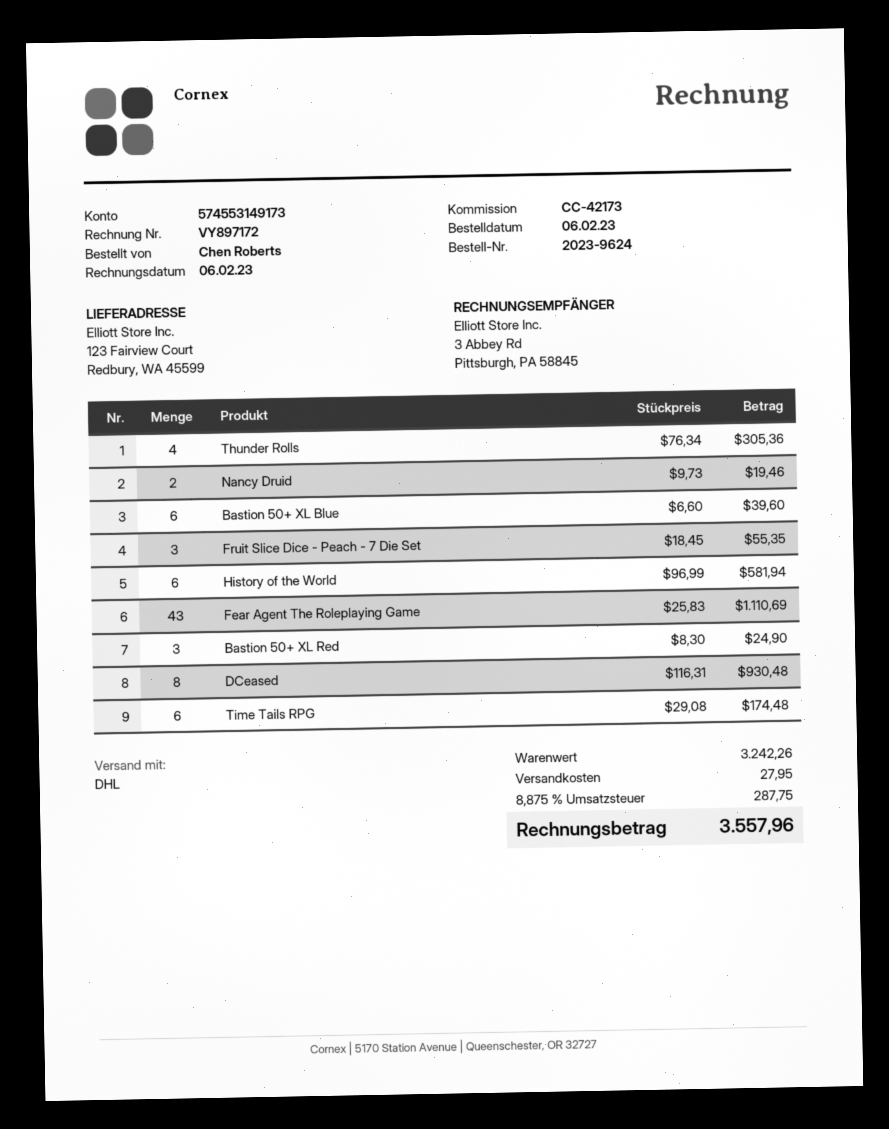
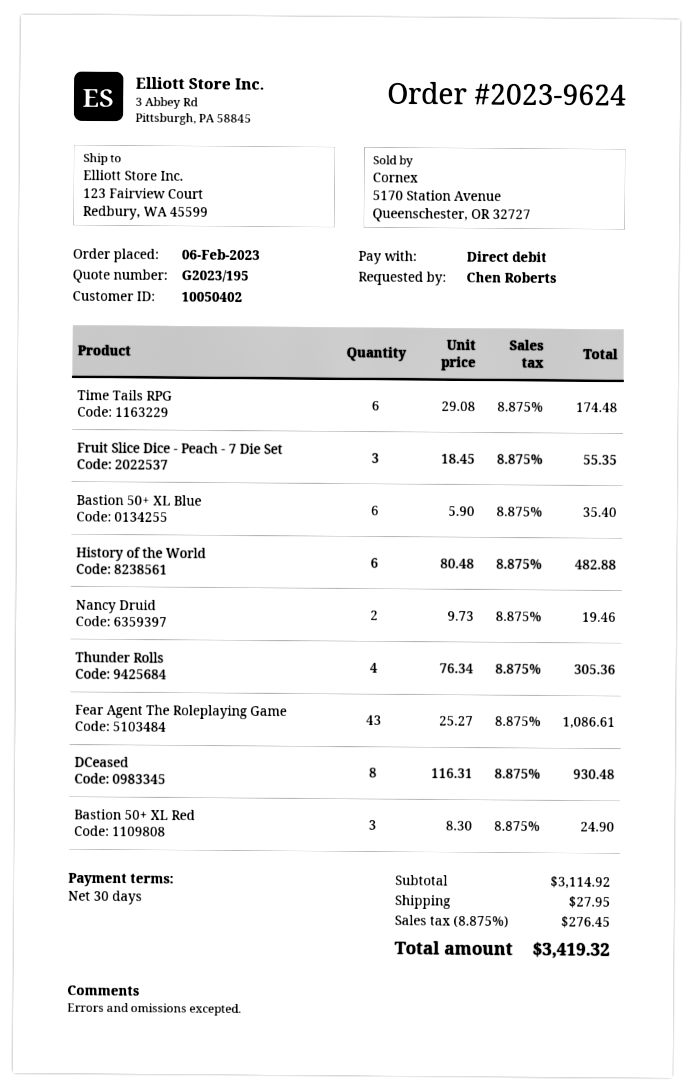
Bastion 50+ XL Blue: 6 x 6.60 = 39.60 -> 6 x 5.90 = 35.40
History of the World: 6 x 96.99 = 581.94 -> 6 x 80.48 = 482.88
Fear Agent The Roleplaying Game: 43 x 25.83 = 1110.69 -> 43 x 25.27 = 1086.61
subtotal: 3242.26 -> 3114.92
tax: 8.875% = 287.75 -> 8.875% = 276.45
total: 3557.96 -> 3419.32

